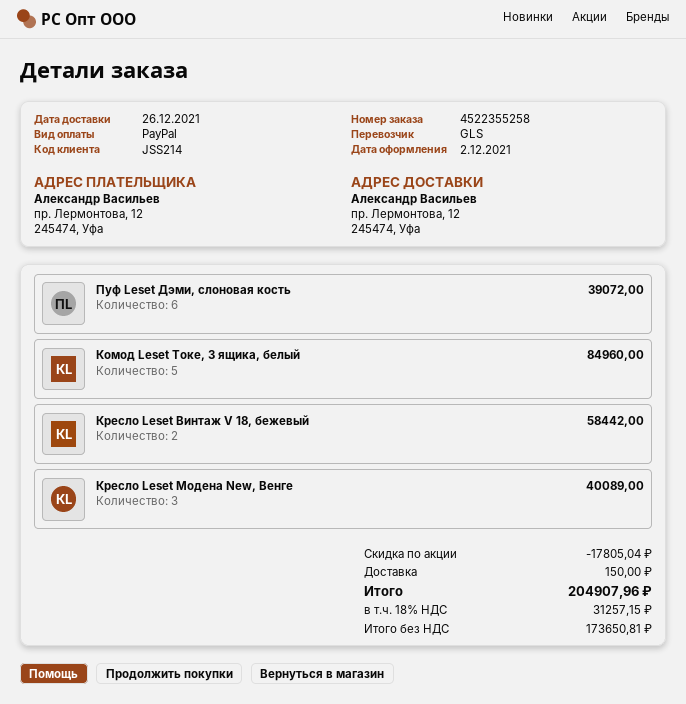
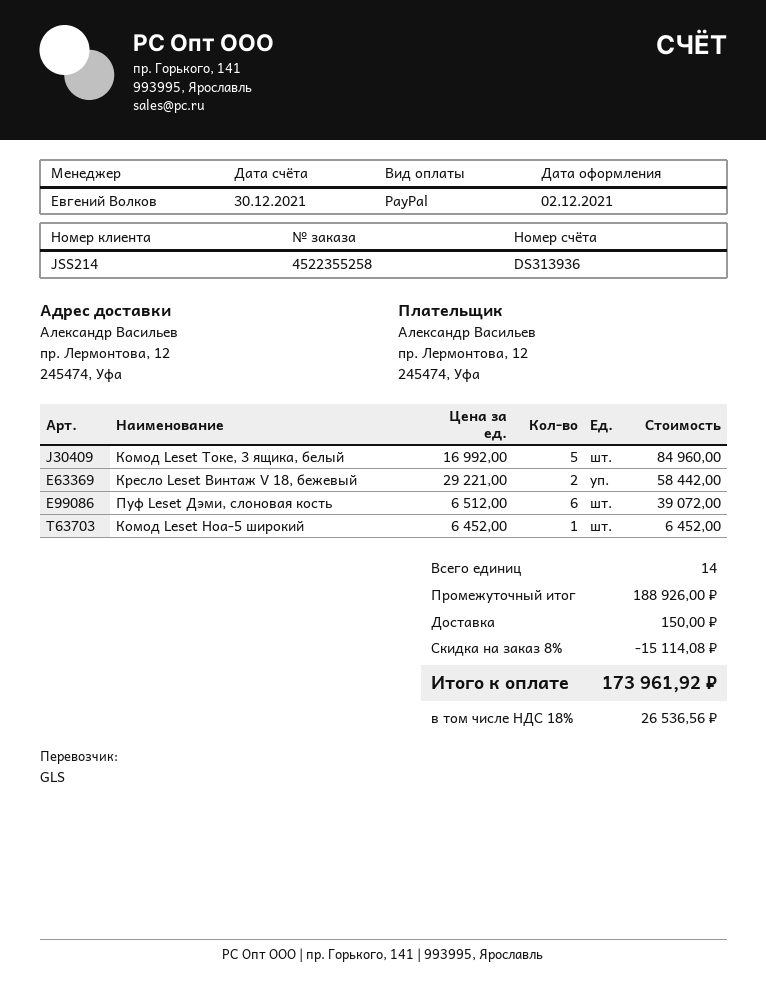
Кресло Leset Модена New, Венге: 3 for 40089.00 -> none
Комод Leset Ноа-5 широкий: none -> 1 for 6452.00
discount: 17805.04 -> 15114.08
tax: 18% = 31257.15 -> 18% = 26536.56
total: 204907.96 -> 173961.92

